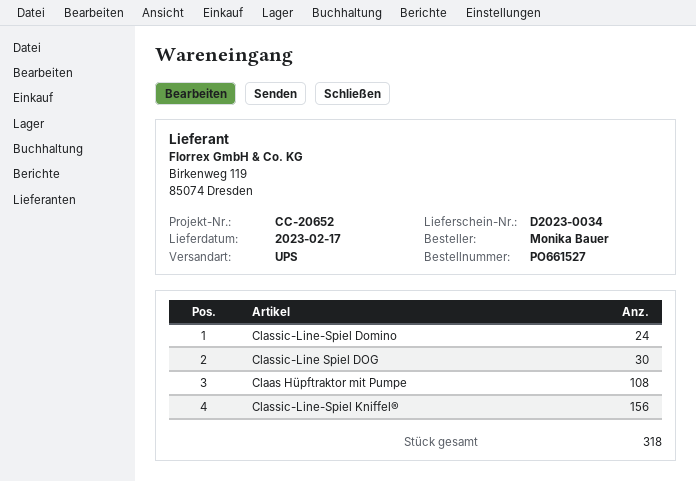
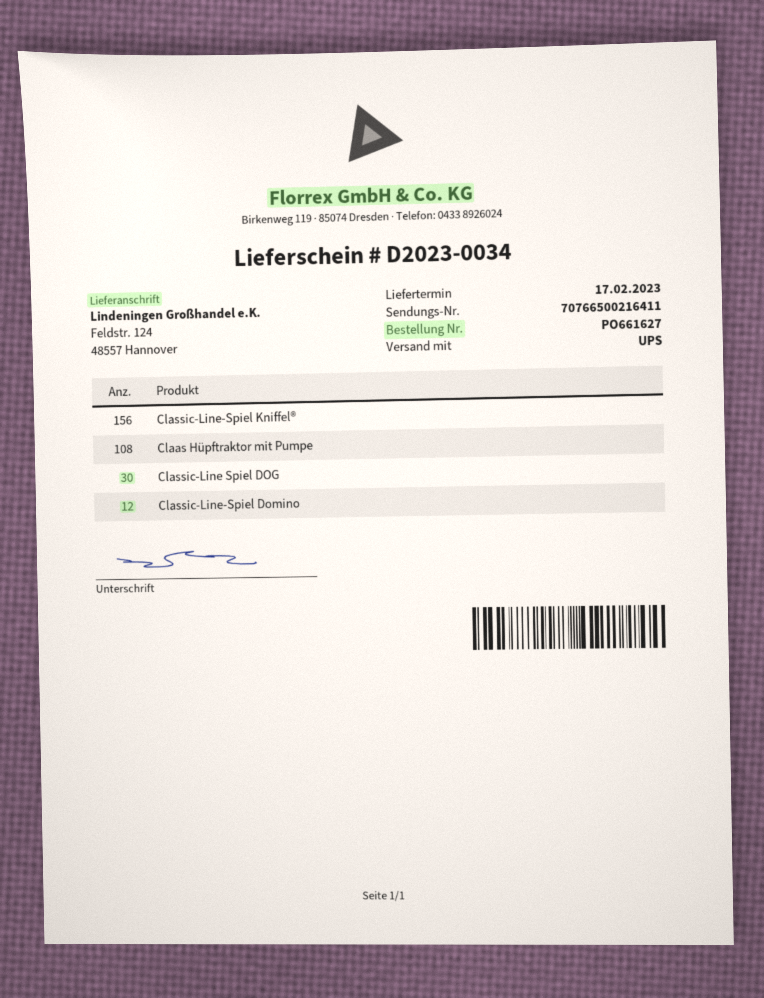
order number: PO661527 -> PO661627
Classic-Line-Spiel Domino: 24 -> 12

